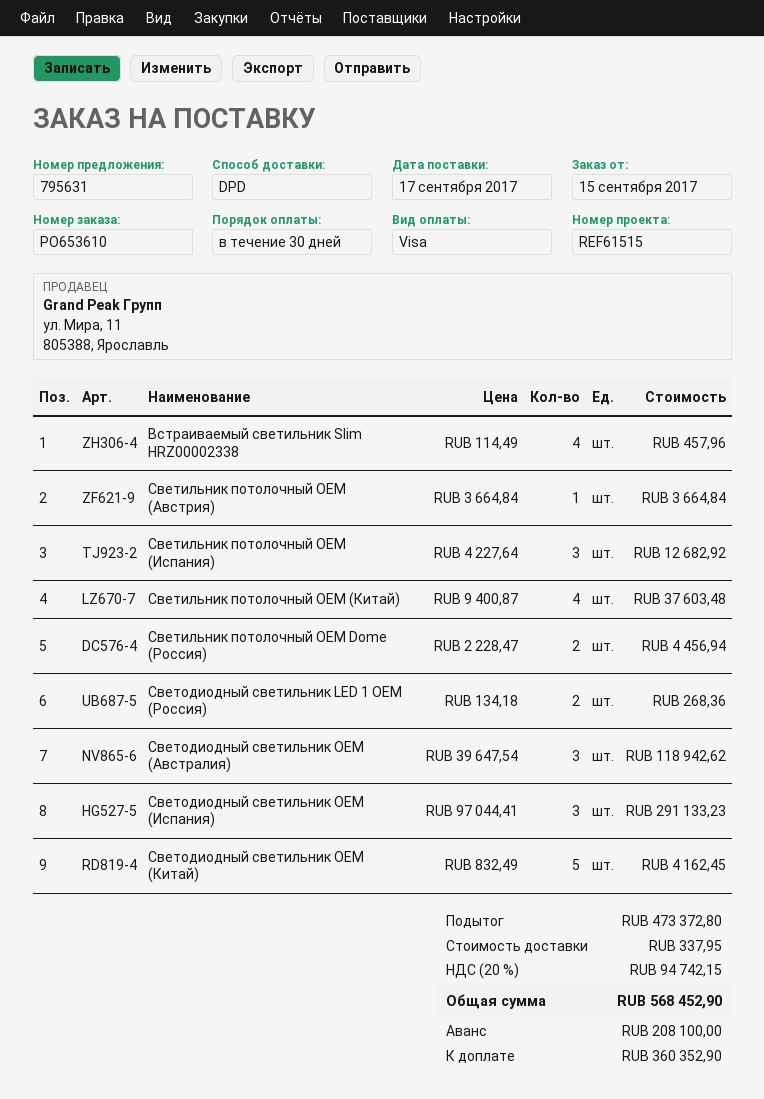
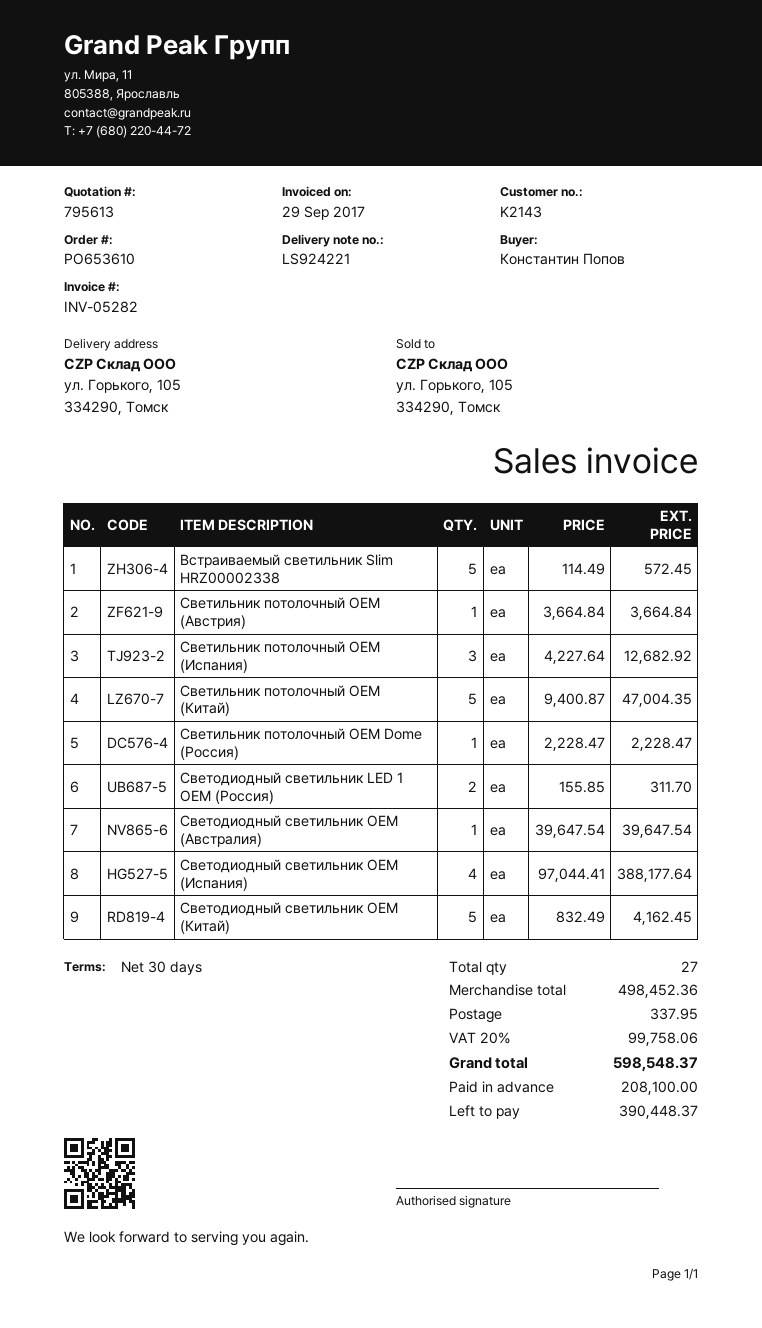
quote number: 795631 -> 795613
Встраиваемый светильник Slim HRZ00002338: 4 x 114.49 = 457.96 -> 5 x 114.49 = 572.45
Светильник потолочный OEM (Китай): 4 x 9400.87 = 37603.48 -> 5 x 9400.87 = 47004.35
Светильник потолочный OEM Dome (Россия): 2 x 2228.47 = 4456.94 -> 1 x 2228.47 = 2228.47
Светодиодный светильник LED 1 OEM (Россия): 2 x 134.18 = 268.36 -> 2 x 155.85 = 311.70
Светодиодный светильник OEM (Австралия): 3 x 39647.54 = 118942.62 -> 1 x 39647.54 = 39647.54
Светодиодный светильник OEM (Испания): 3 x 97044.41 = 291133.23 -> 4 x 97044.41 = 388177.64
subtotal: 473372.80 -> 498452.36
tax: 20% = 94742.15 -> 20% = 99758.06
total: 568452.90 -> 598548.37
balance: 360352.90 -> 390448.37

